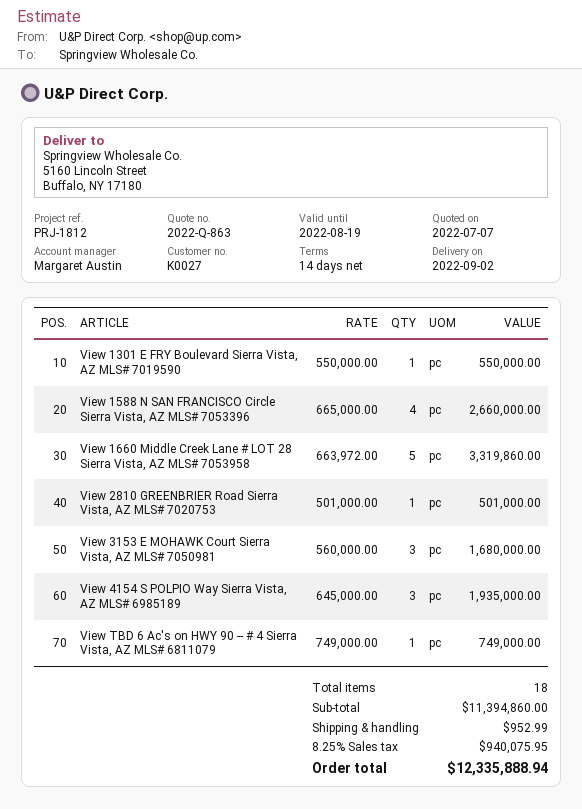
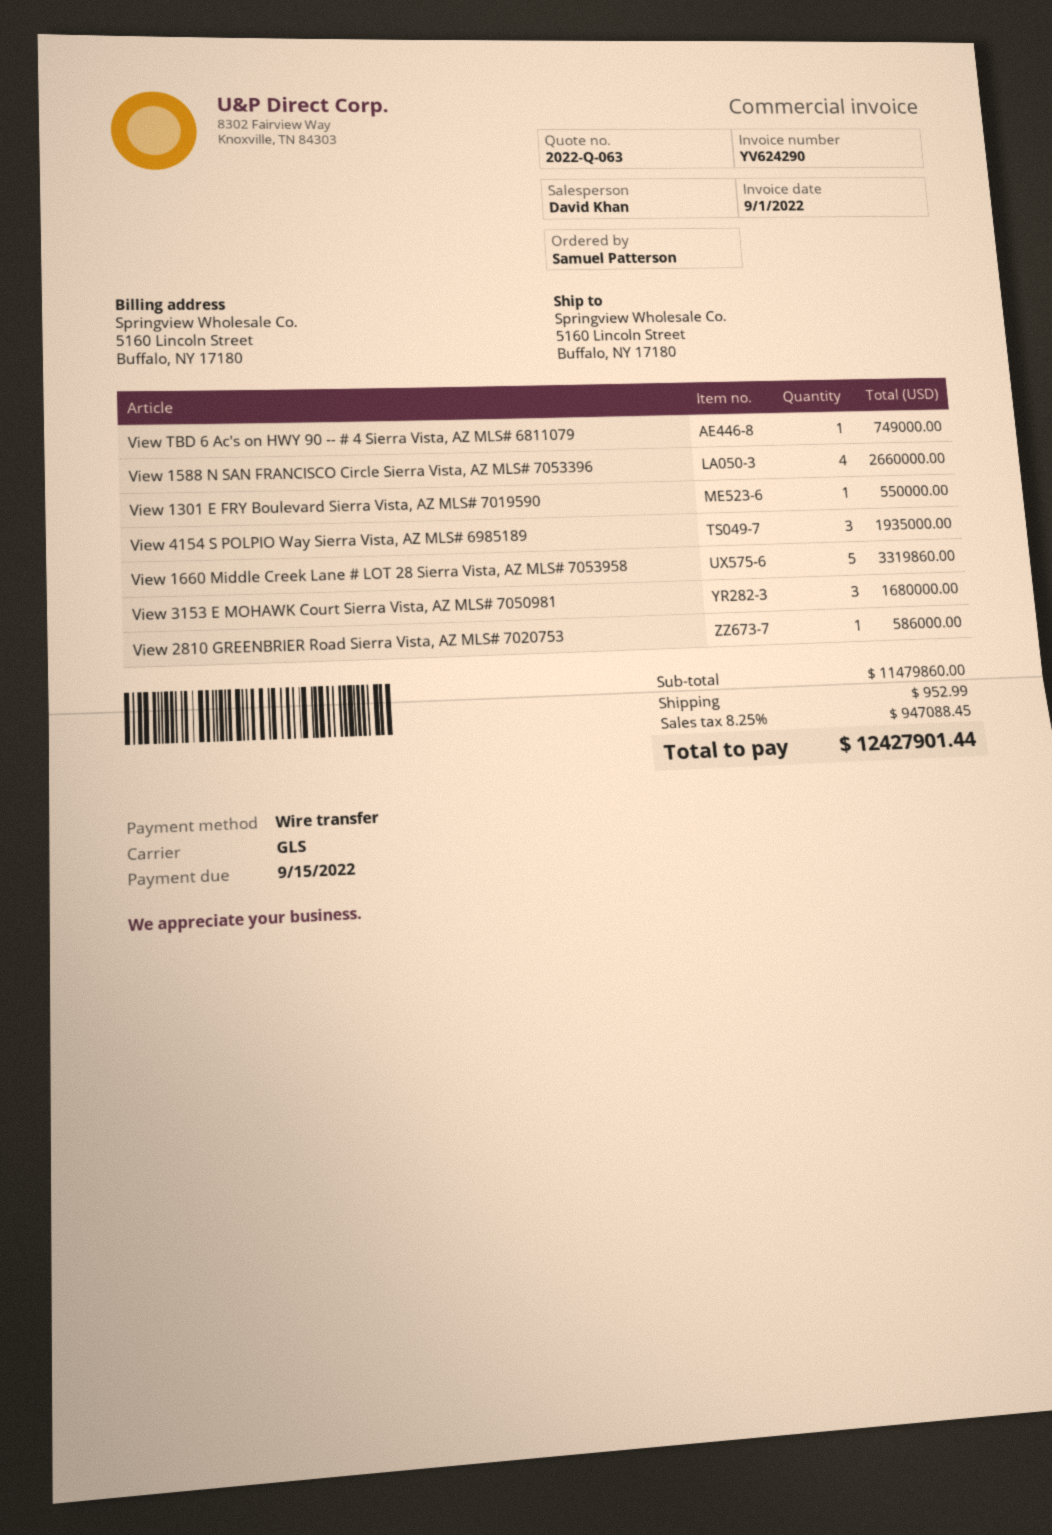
quote number: 2022-Q-863 -> 2022-Q-063
sales rep: Margaret Austin -> David Khan
View 2810 GREENBRIER Road Sierra Vista, AZ MLS# 7020753: 1 for 501000.00 -> 1 for 586000.00
subtotal: 11394860.00 -> 11479860.00
tax: 8.25% = 940075.95 -> 8.25% = 947088.45
total: 12335888.94 -> 12427901.44

